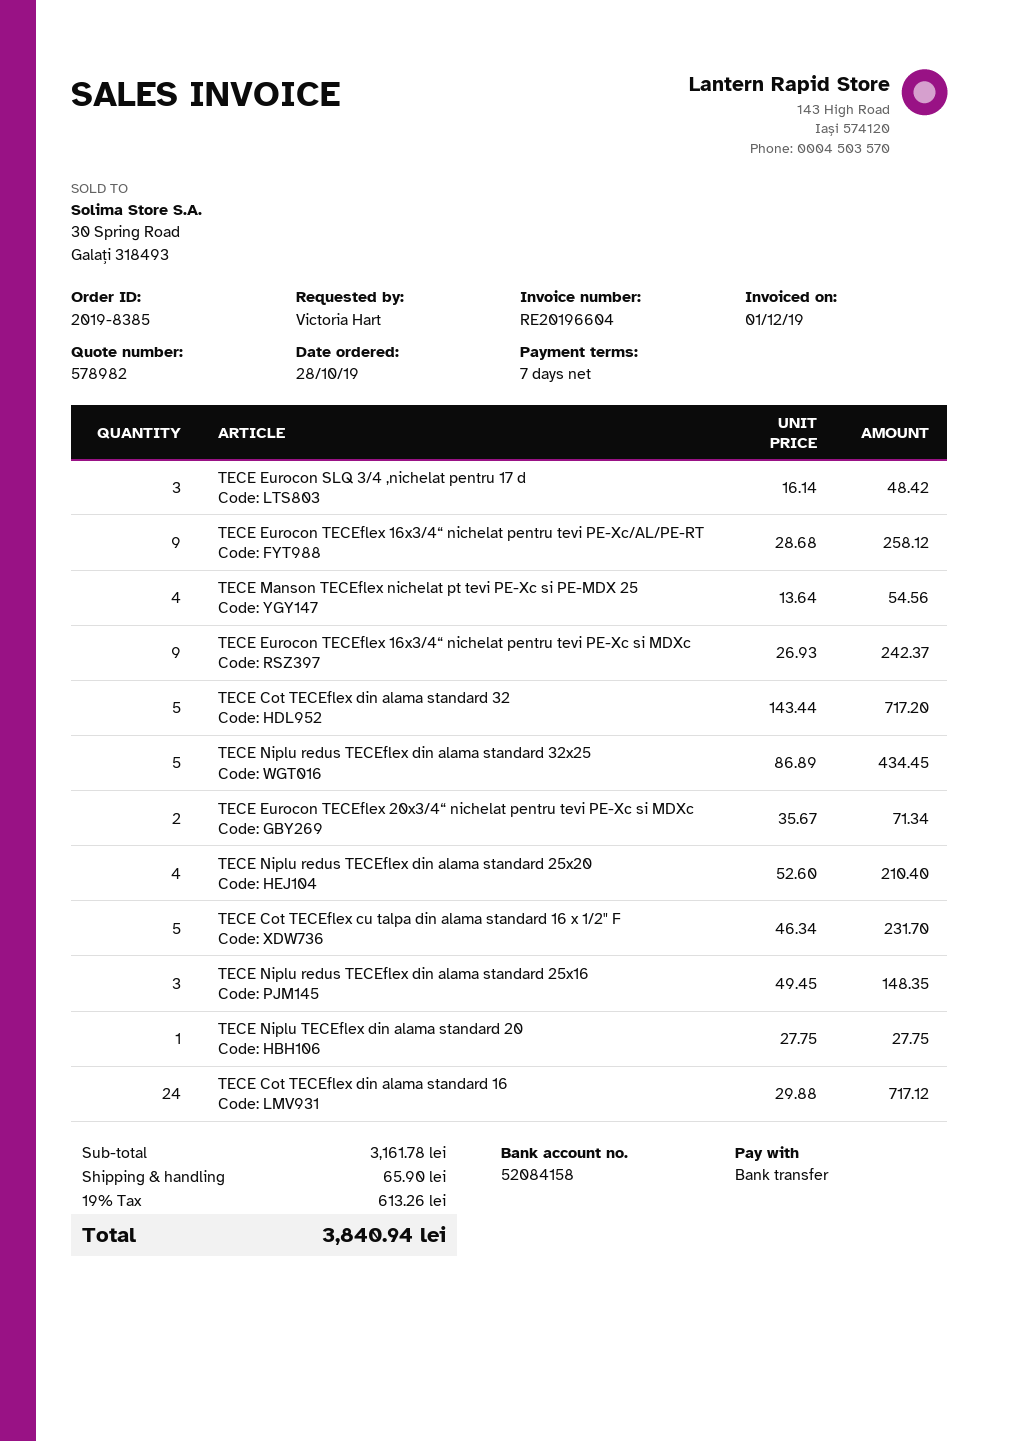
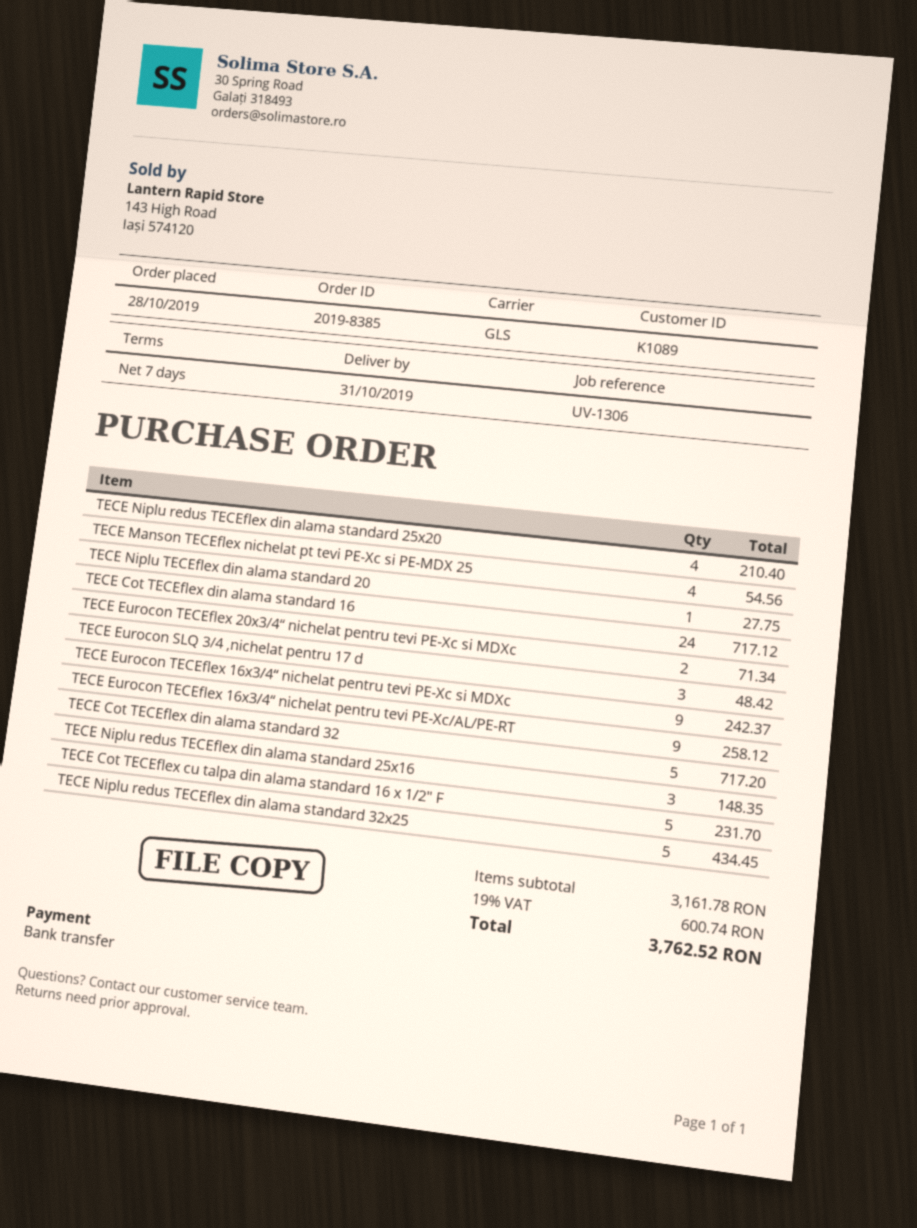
shipping: 65.90 -> none
tax: 19% = 613.26 -> 19% = 600.74
total: 3840.94 -> 3762.52

